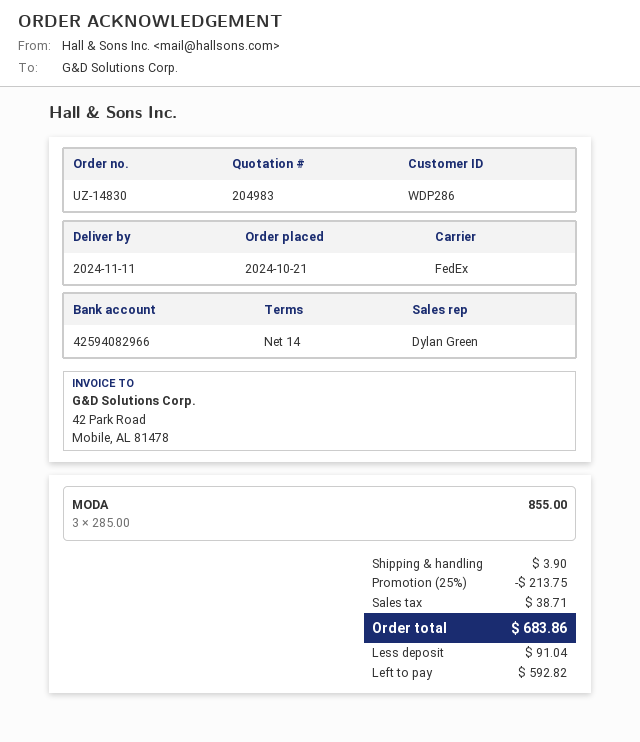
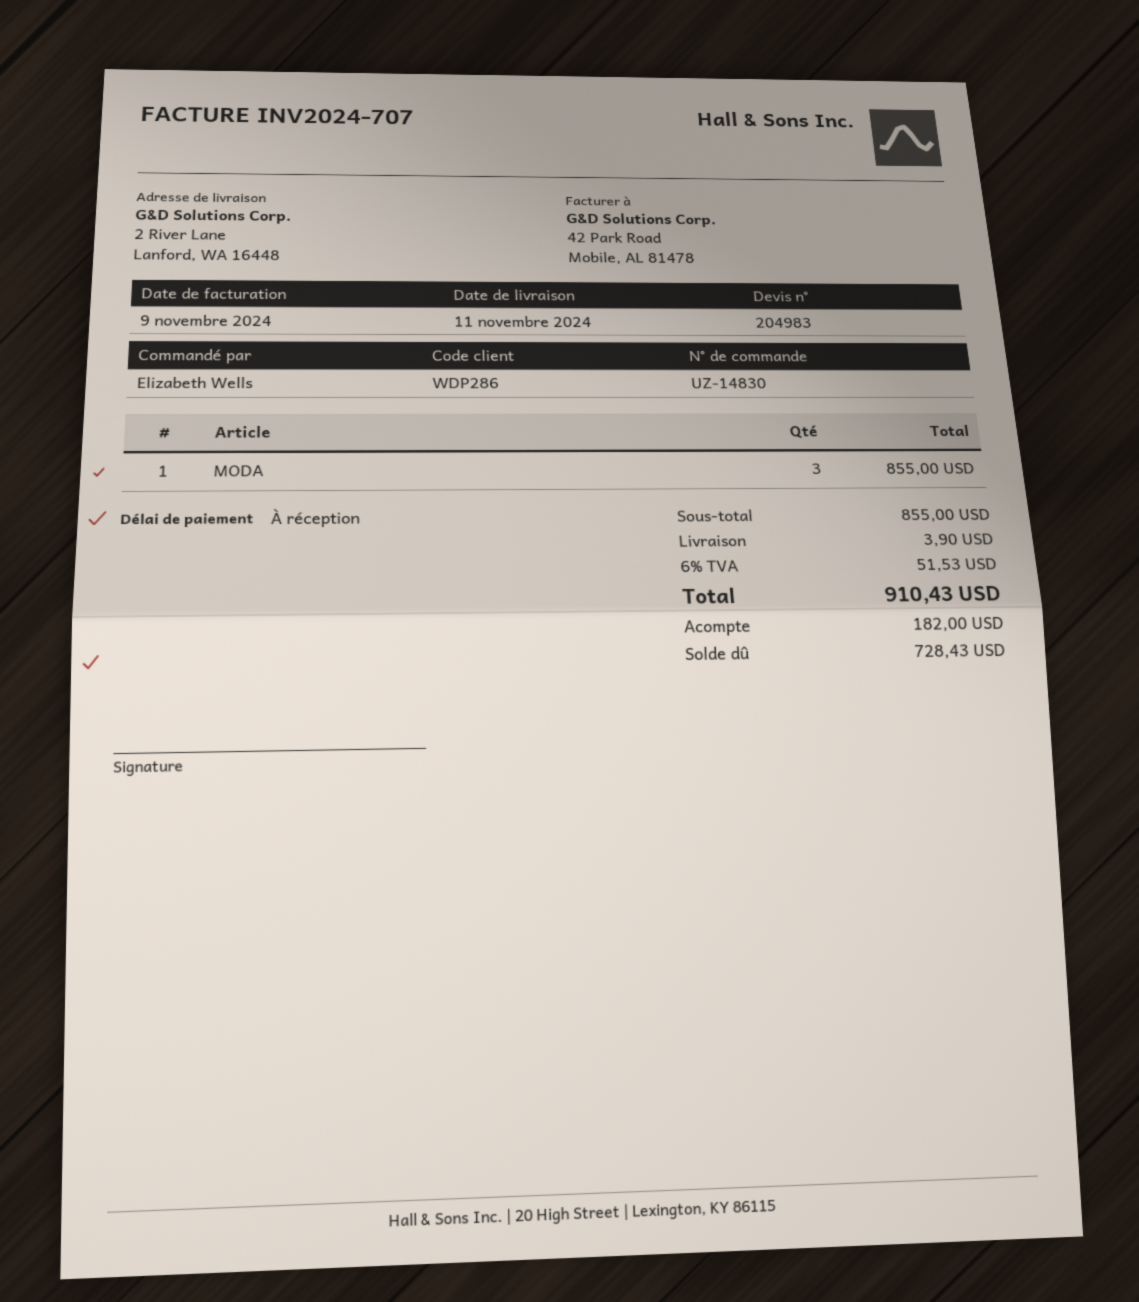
payment terms: 14 days -> on receipt
discount: 25% = 213.75 -> none
tax: 38.71 -> 51.53
total: 683.86 -> 910.43
deposit: 91.04 -> 182.00
balance: 592.82 -> 728.43

